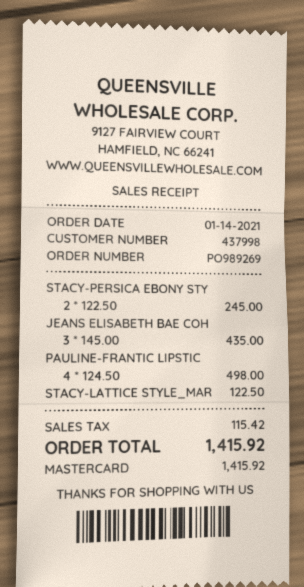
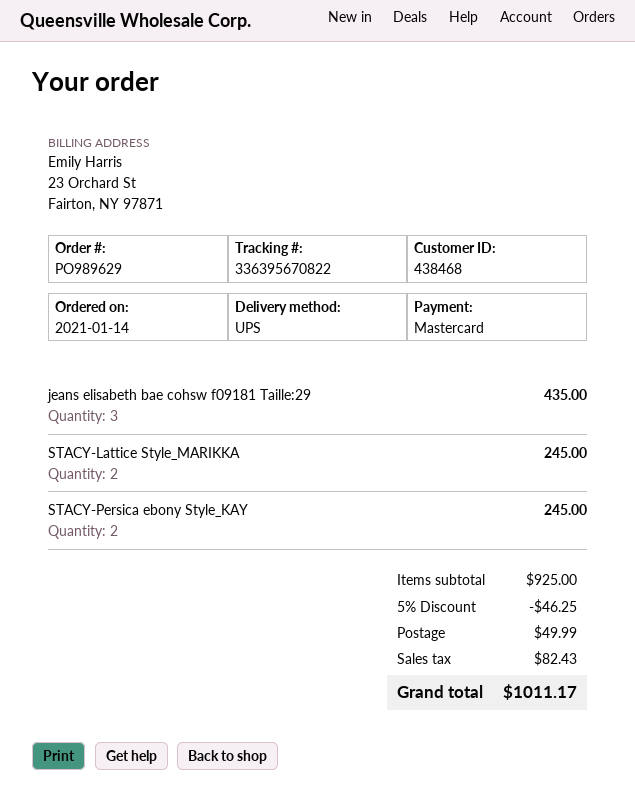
order number: PO989269 -> PO989629
customer number: 437998 -> 438468
PAULINE-FRANTIC LIPSTIC: 4 for 498.00 -> none
STACY-LATTICE STYLE_MAR: 1 for 122.50 -> 2 for 245.00
discount: none -> 5% = 46.25
shipping: none -> 49.99
tax: 115.42 -> 82.43
total: 1415.92 -> 1011.17

